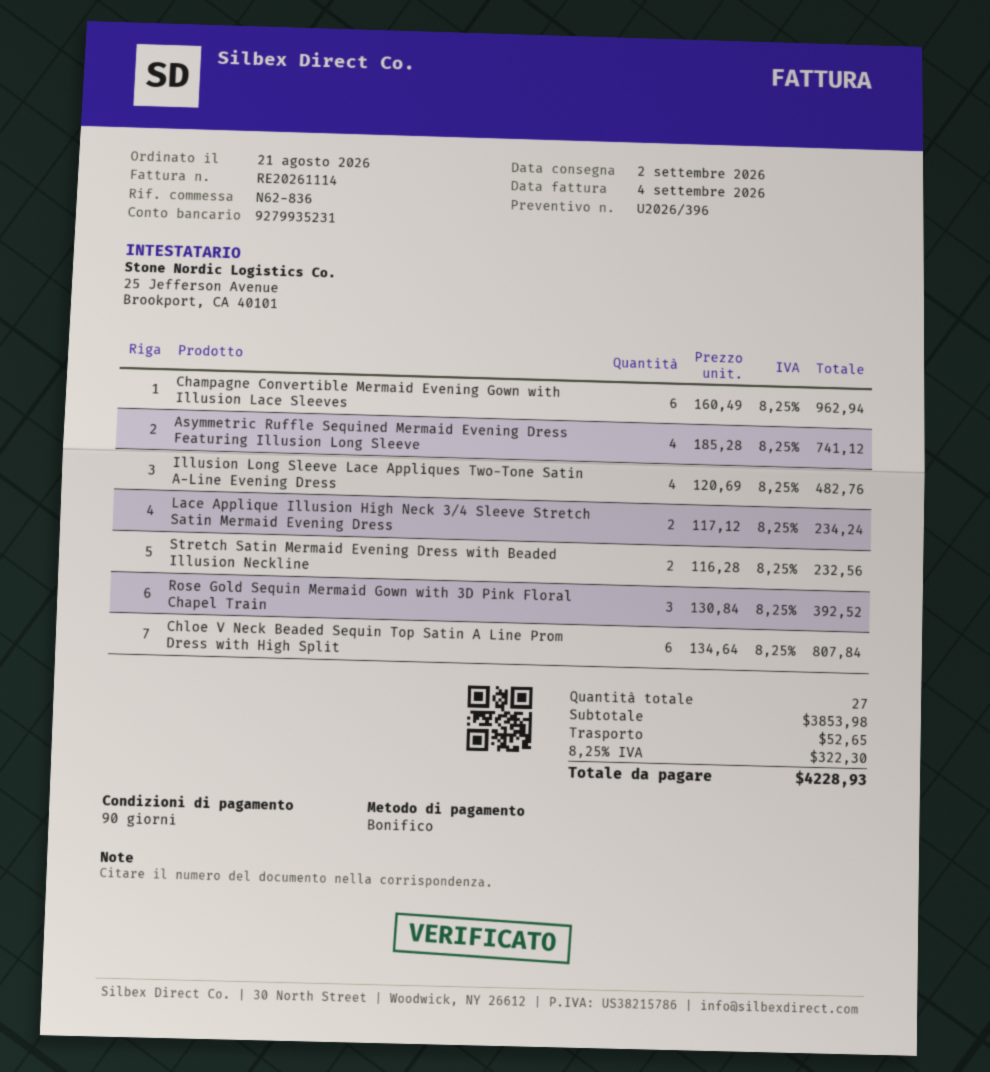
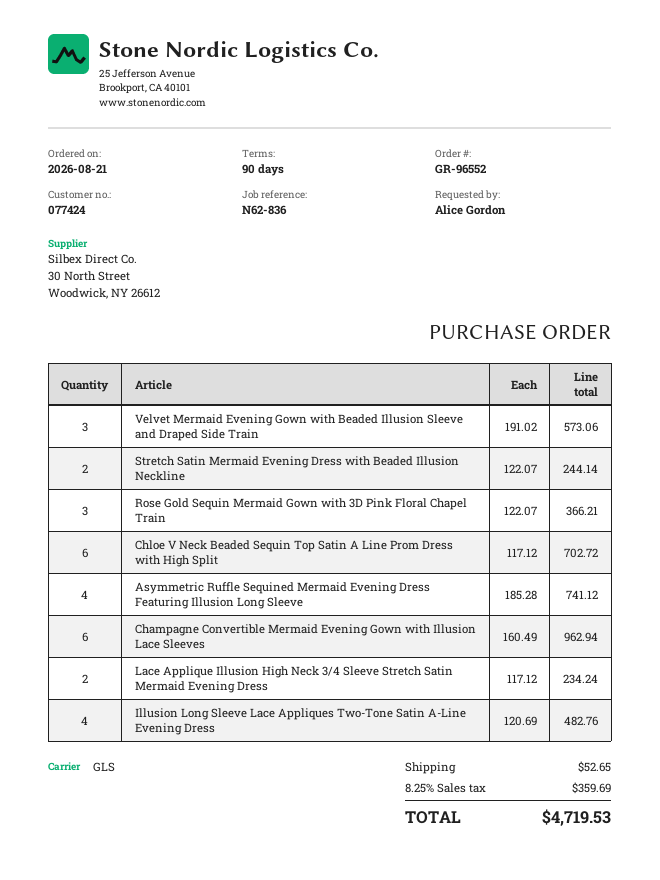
Stretch Satin Mermaid Evening Dress with Beaded Illusion Neckline: 2 x 116.28 = 232.56 -> 2 x 122.07 = 244.14
Rose Gold Sequin Mermaid Gown with 3D Pink Floral Chapel Train: 3 x 130.84 = 392.52 -> 3 x 122.07 = 366.21
Chloe V Neck Beaded Sequin Top Satin A Line Prom Dress with High Split: 6 x 134.64 = 807.84 -> 6 x 117.12 = 702.72
Velvet Mermaid Evening Gown with Beaded Illusion Sleeve and Draped Side Train: none -> 3 x 191.02 = 573.06
tax: 8.25% = 322.30 -> 8.25% = 359.69
total: 4228.93 -> 4719.53

